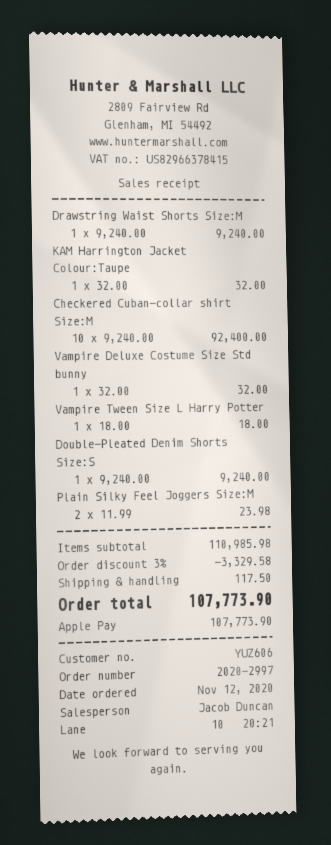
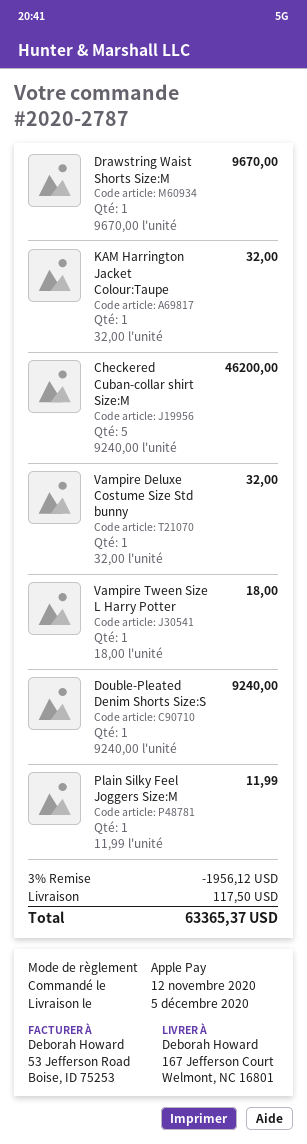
order number: 2020-2997 -> 2020-2787
Drawstring Waist Shorts Size:M: 1 x 9240.00 = 9240.00 -> 1 x 9670.00 = 9670.00
Checkered Cuban-collar shirt Size:M: 10 x 9240.00 = 92400.00 -> 5 x 9240.00 = 46200.00
Plain Silky Feel Joggers Size:M: 2 x 11.99 = 23.98 -> 1 x 11.99 = 11.99
discount: 3% = 3329.58 -> 3% = 1956.12
total: 107773.90 -> 63365.37

